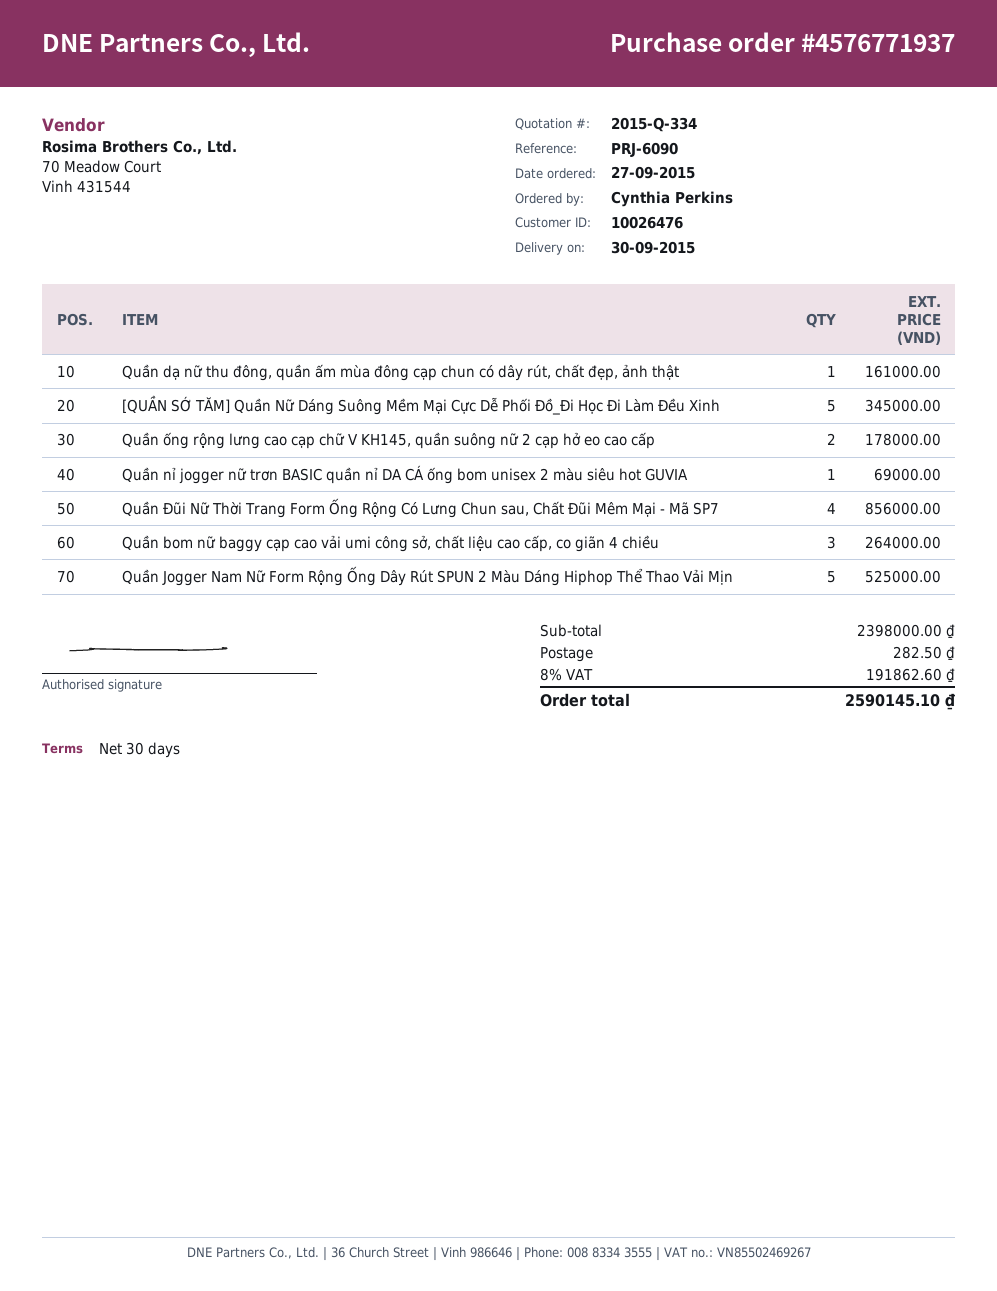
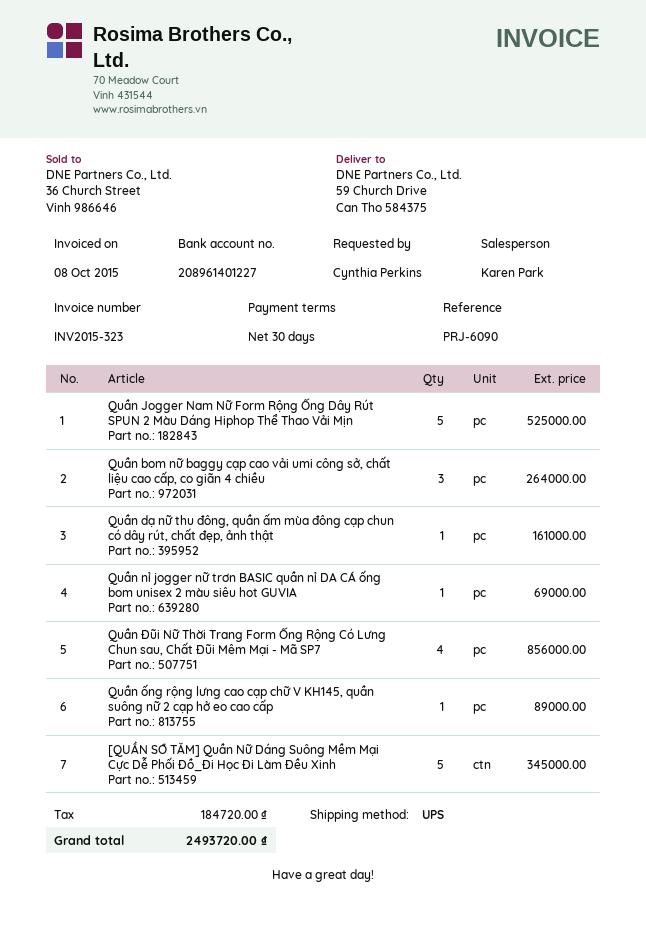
Quần ống rộng lưng cao cạp chữ V KH145, quần suông nữ 2 cạp hở eo cao cấp: 2 for 178000.00 -> 1 for 89000.00
shipping: 282.50 -> none
tax: 191862.60 -> 184720.00
total: 2590145.10 -> 2493720.00

